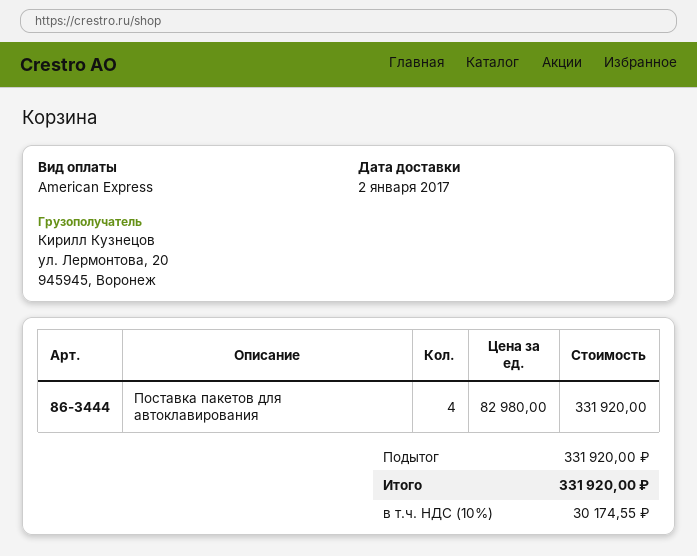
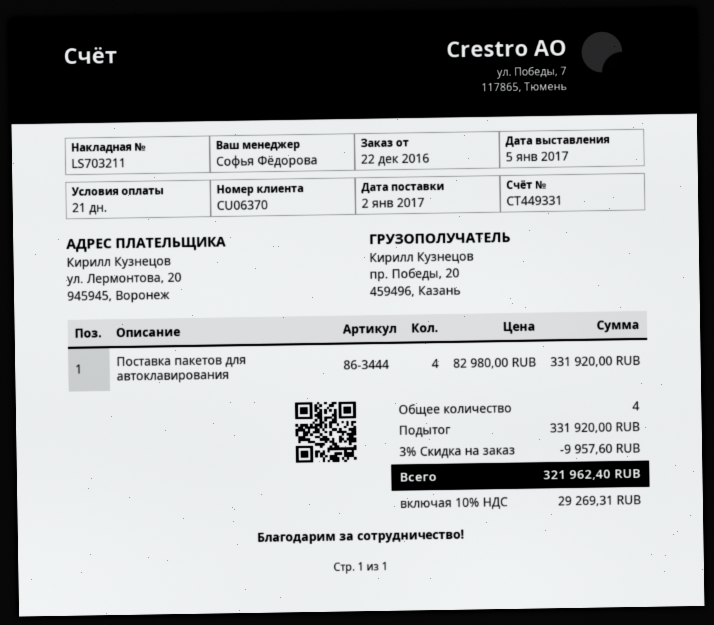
ship to: ул. Лермонтова, 20, 945945, Воронеж -> пр. Победы, 20, 459496, Казань
discount: none -> 3% = 9957.60
tax: 10% = 30174.55 -> 10% = 29269.31
total: 331920.00 -> 321962.40

